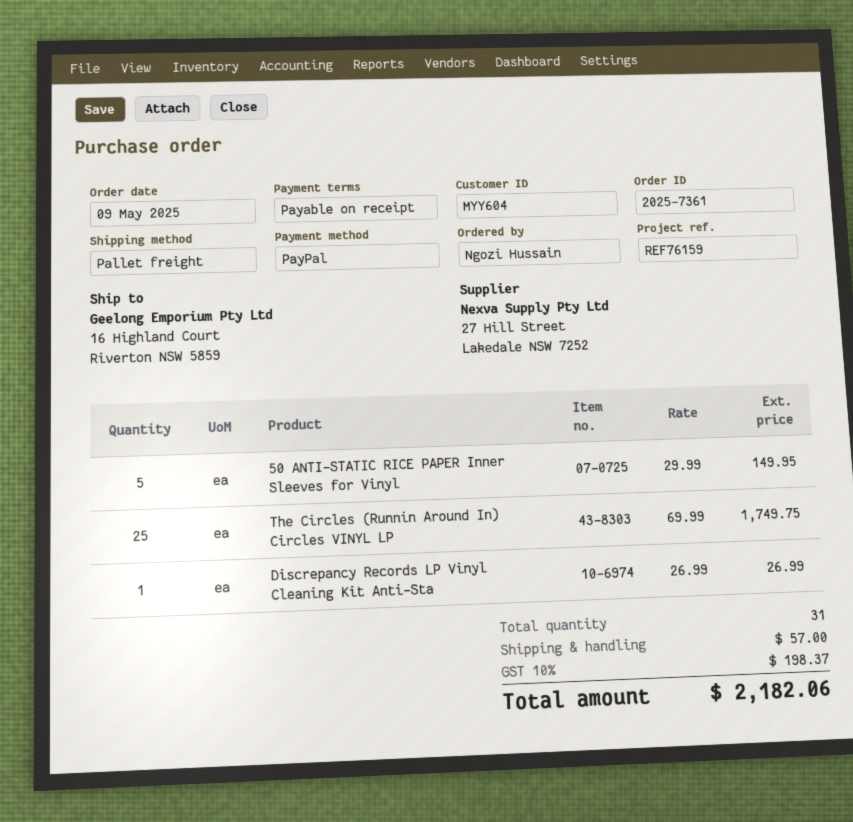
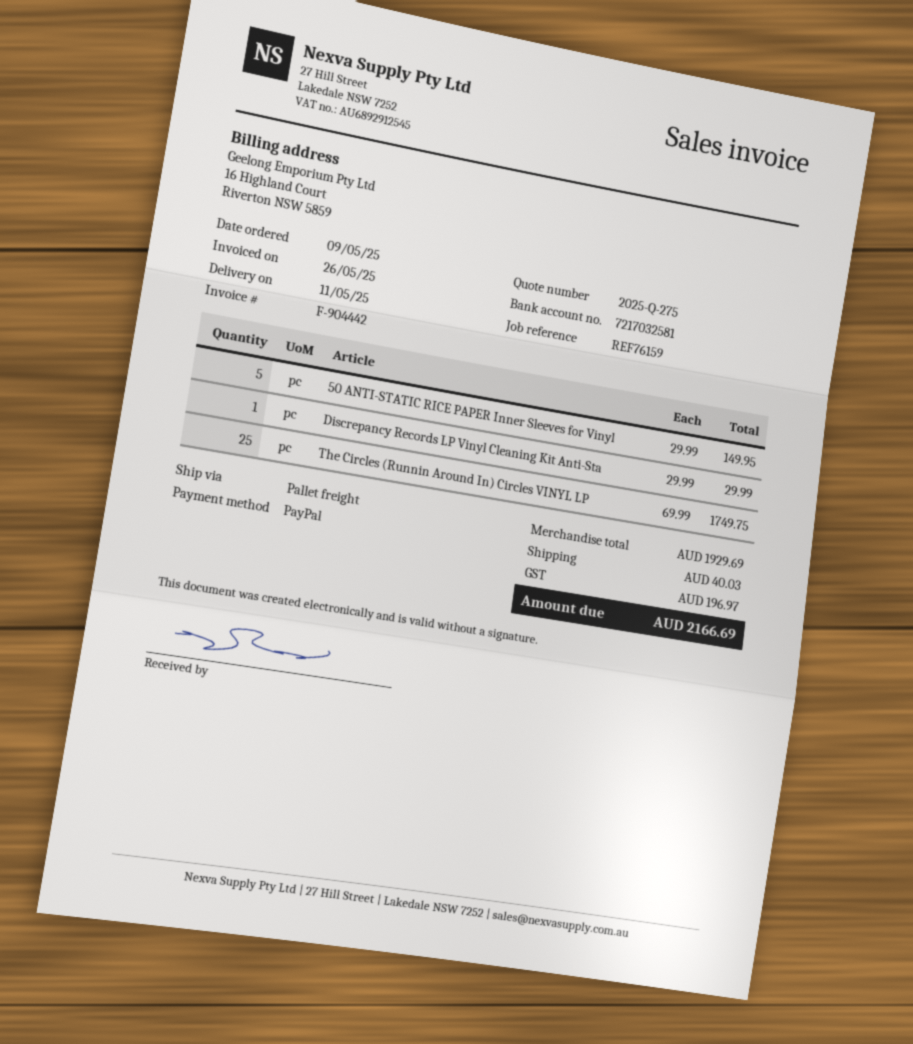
Discrepancy Records LP Vinyl Cleaning Kit Anti-Sta: 1 x 26.99 = 26.99 -> 1 x 29.99 = 29.99
shipping: 57.00 -> 40.03
tax: 198.37 -> 196.97
total: 2182.06 -> 2166.69

